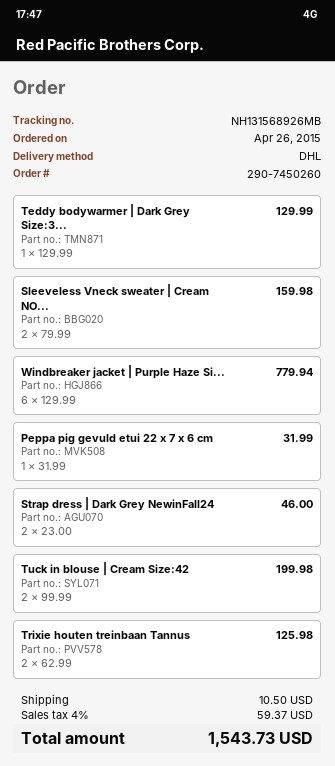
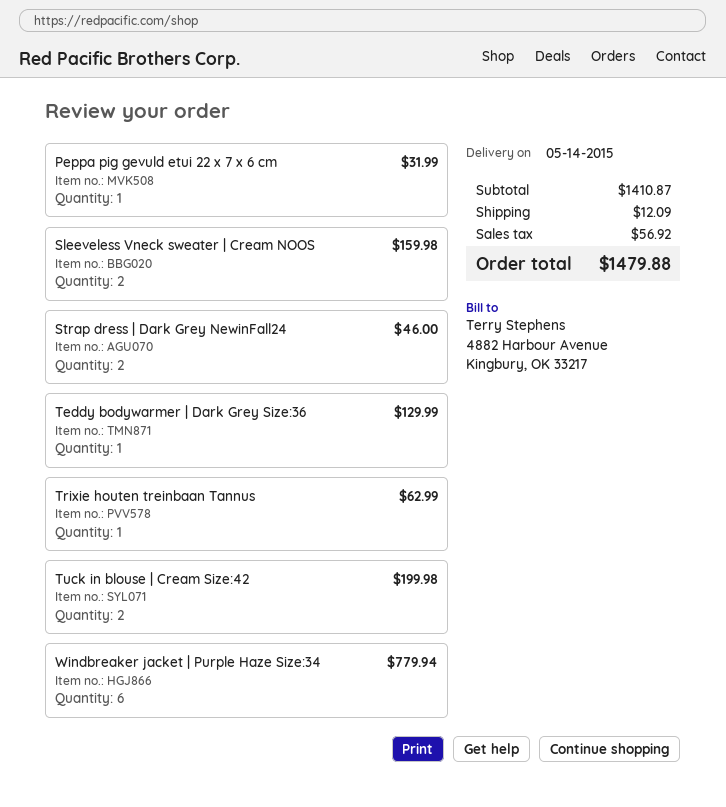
Trixie houten treinbaan Tannus: 2 for 125.98 -> 1 for 62.99
shipping: 10.50 -> 12.09
tax: 59.37 -> 56.92
total: 1543.73 -> 1479.88

